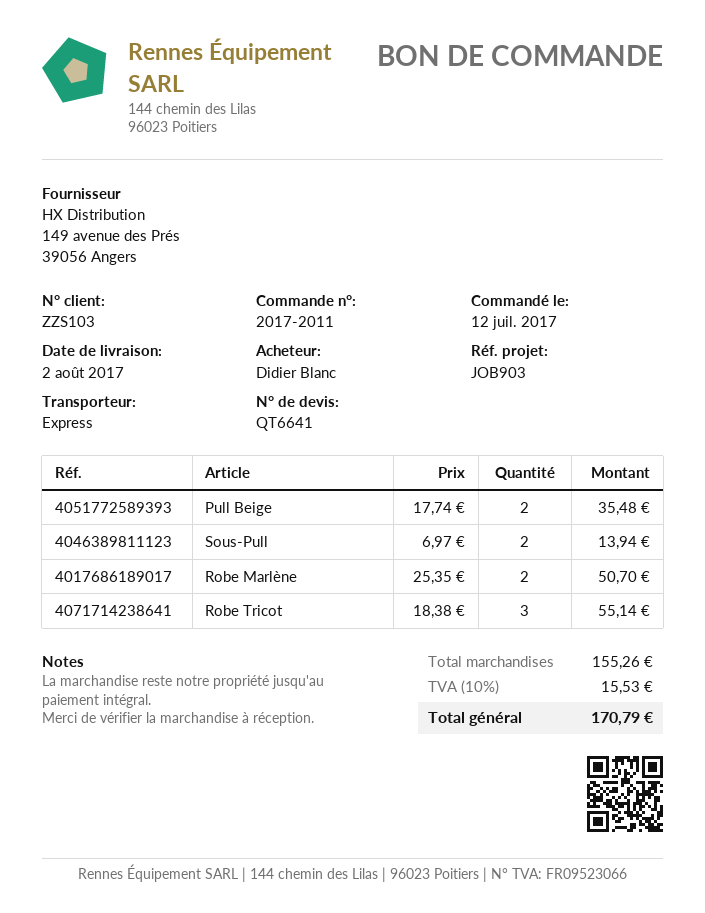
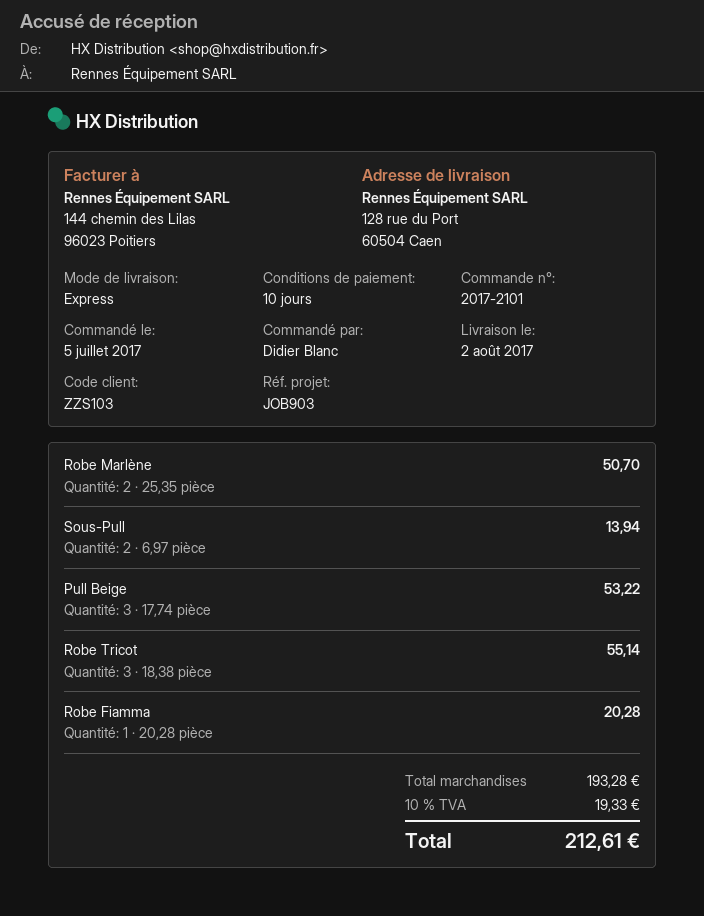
order number: 2017-2011 -> 2017-2101
order date: 2017-07-12 -> 2017-07-05
Pull Beige: 2 x 17.74 = 35.48 -> 3 x 17.74 = 53.22
Robe Fiamma: none -> 1 x 20.28 = 20.28
subtotal: 155.26 -> 193.28
tax: 10% = 15.53 -> 10% = 19.33
total: 170.79 -> 212.61

